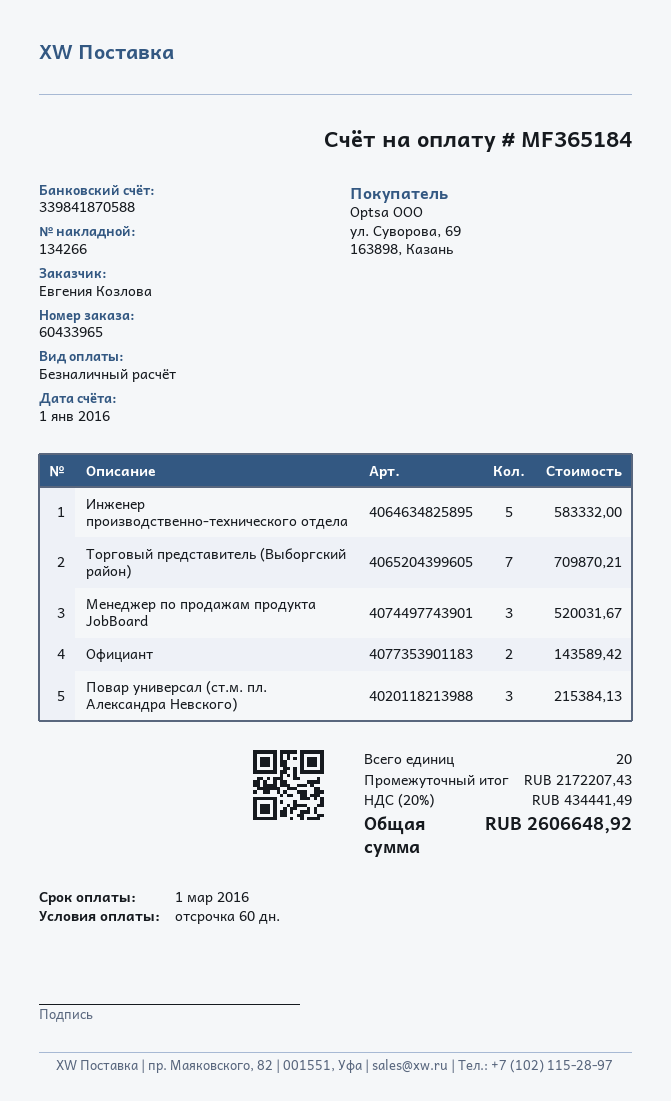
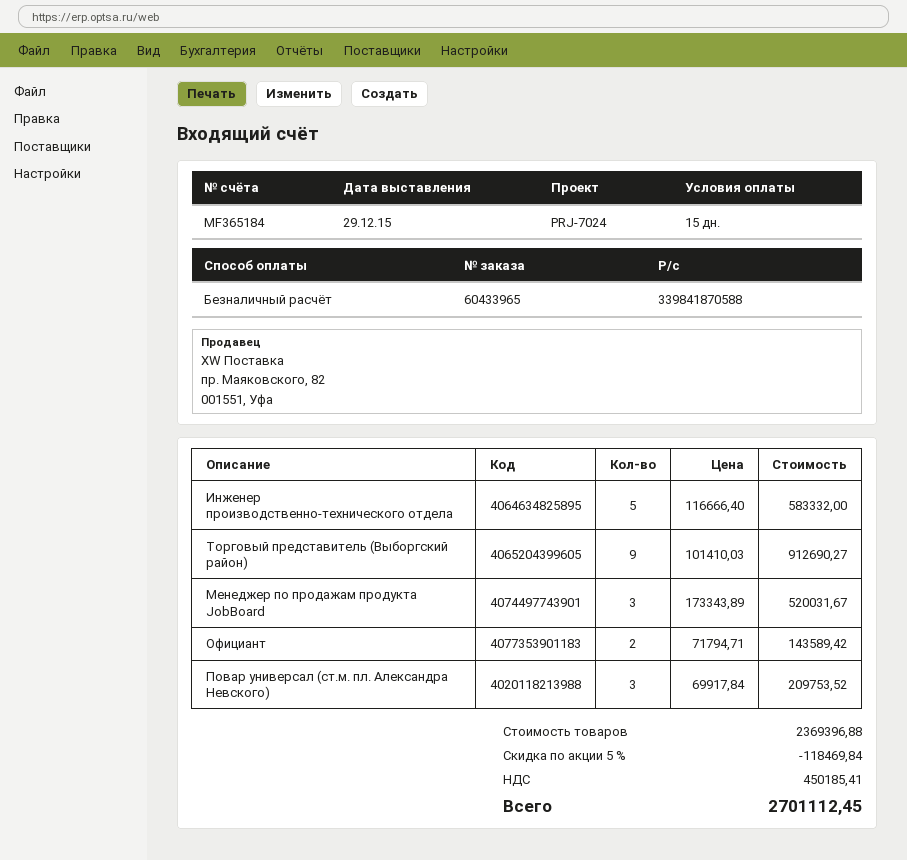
invoice date: 2016-01-01 -> 2015-12-29
payment terms: 60 days -> 15 days
Торговый представитель (Выборгский район): 7 for 709870.21 -> 9 for 912690.27
Повар универсал (ст.м. пл. Александра Невского): 3 for 215384.13 -> 3 for 209753.52
subtotal: 2172207.43 -> 2369396.88
discount: none -> 5% = 118469.84
tax: 434441.49 -> 450185.41
total: 2606648.92 -> 2701112.45

